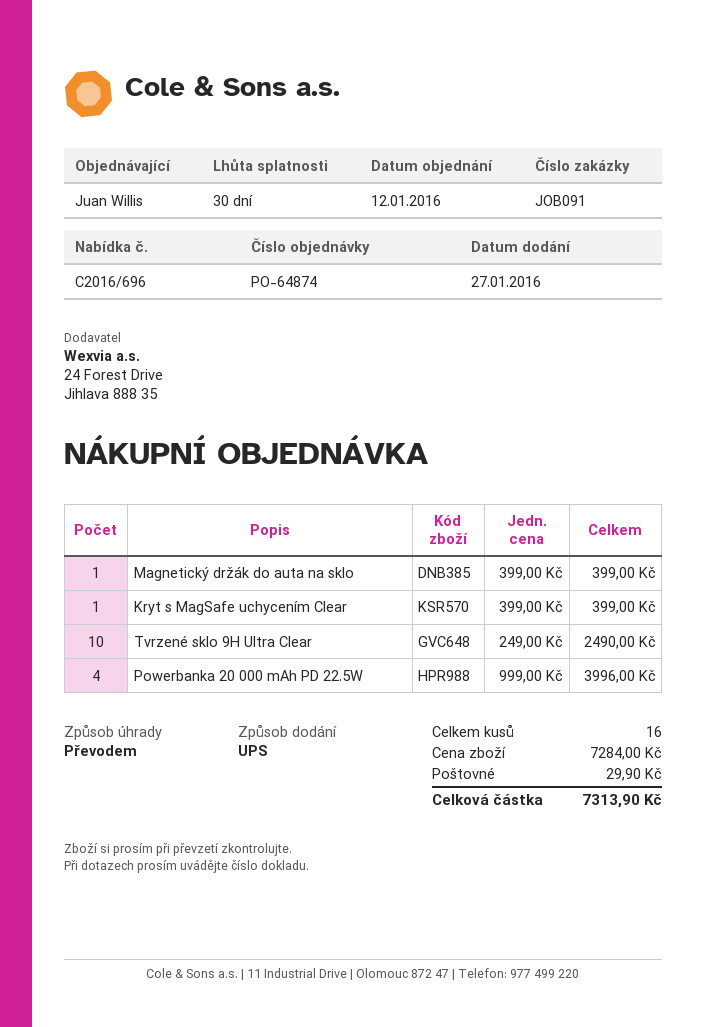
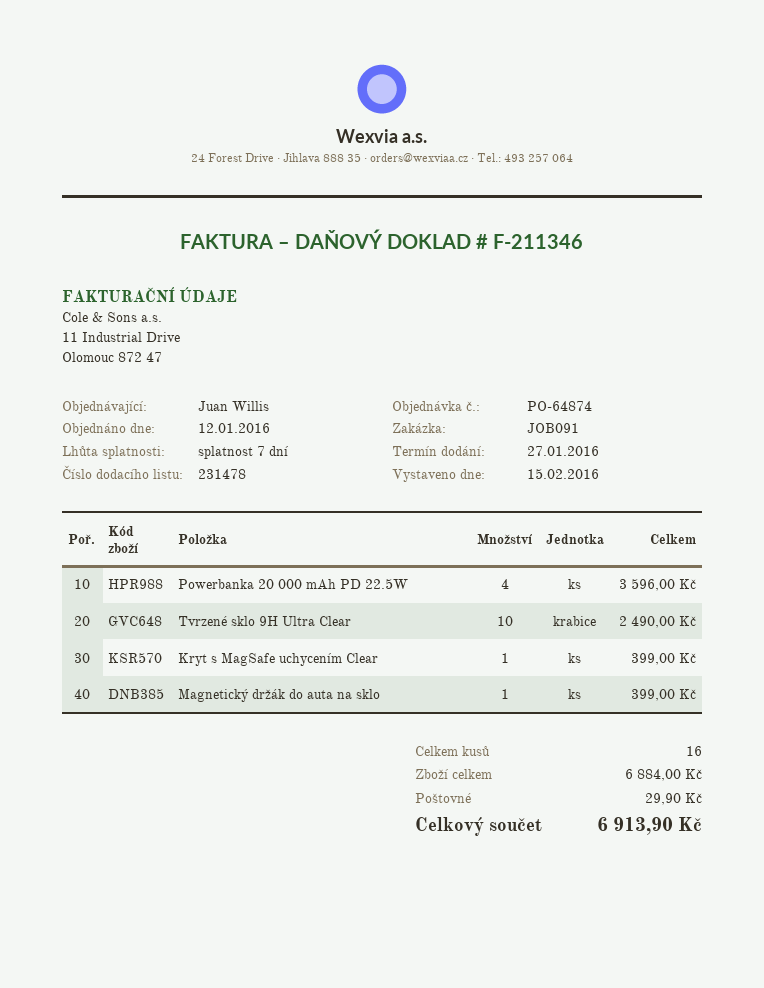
payment terms: 30 days -> 7 days
Powerbanka 20 000 mAh PD 22.5W: 4 for 3996.00 -> 4 for 3596.00
subtotal: 7284.00 -> 6884.00
total: 7313.90 -> 6913.90

